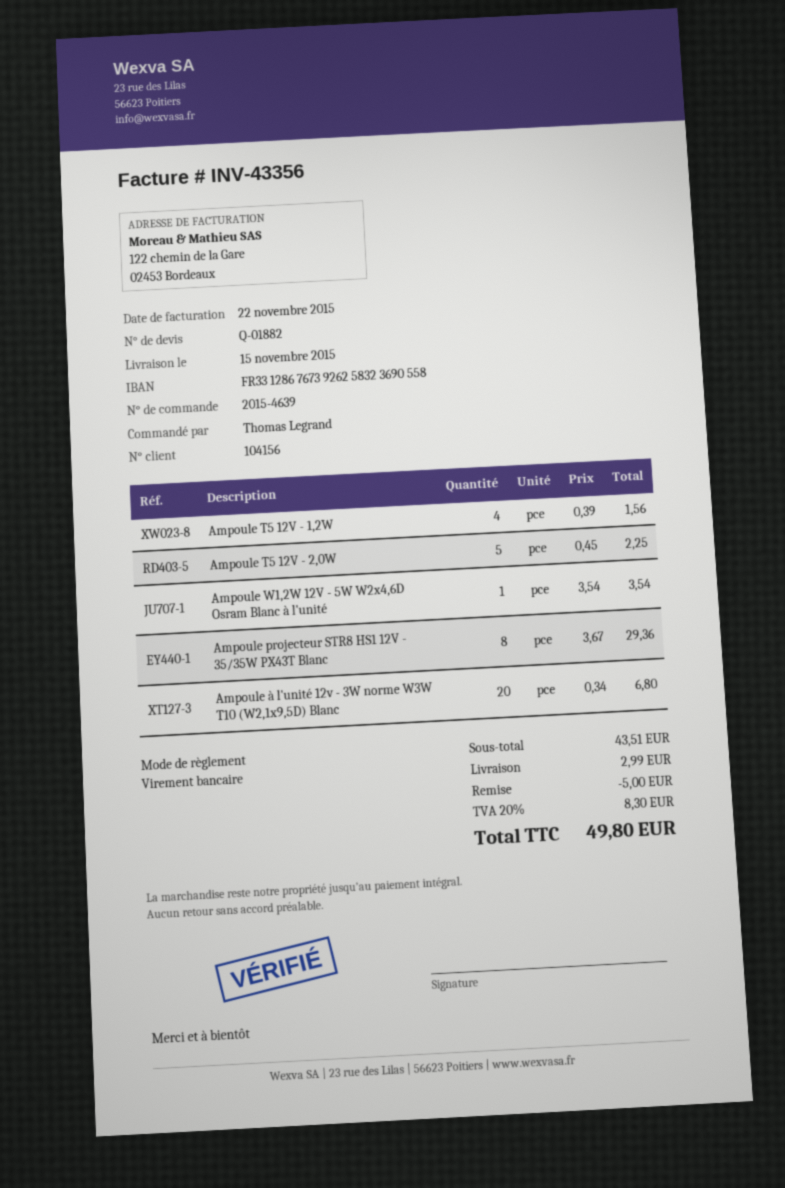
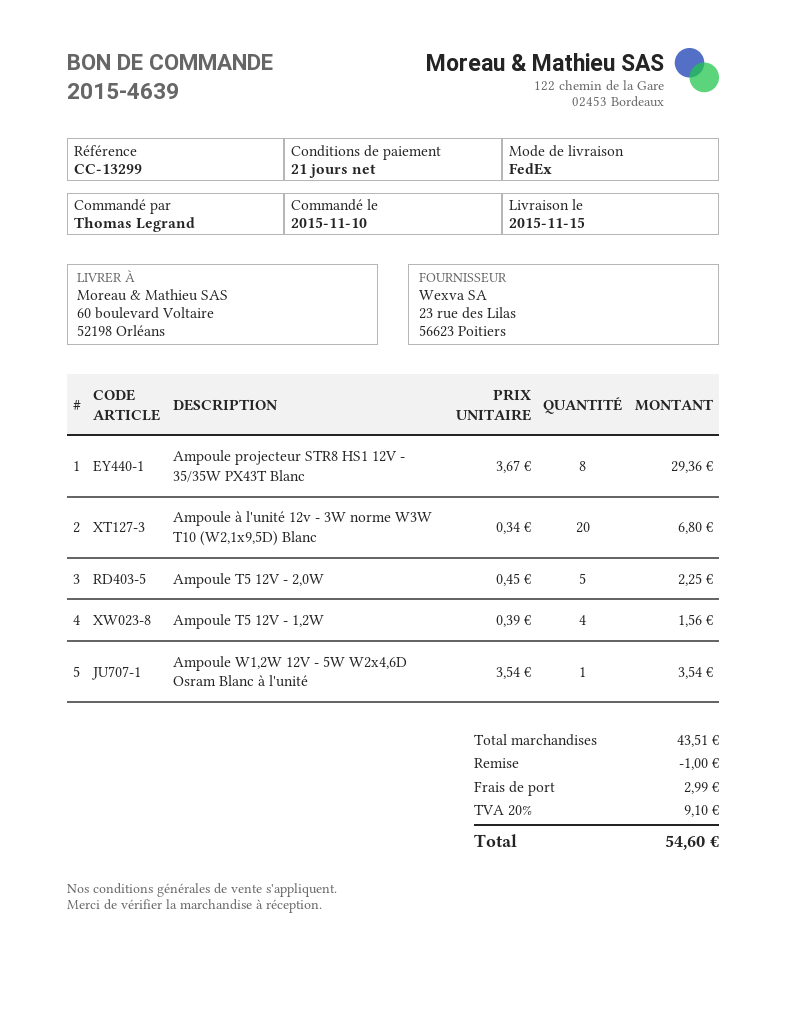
discount: 5.00 -> 1.00
tax: 20% = 8.30 -> 20% = 9.10
total: 49.80 -> 54.60

